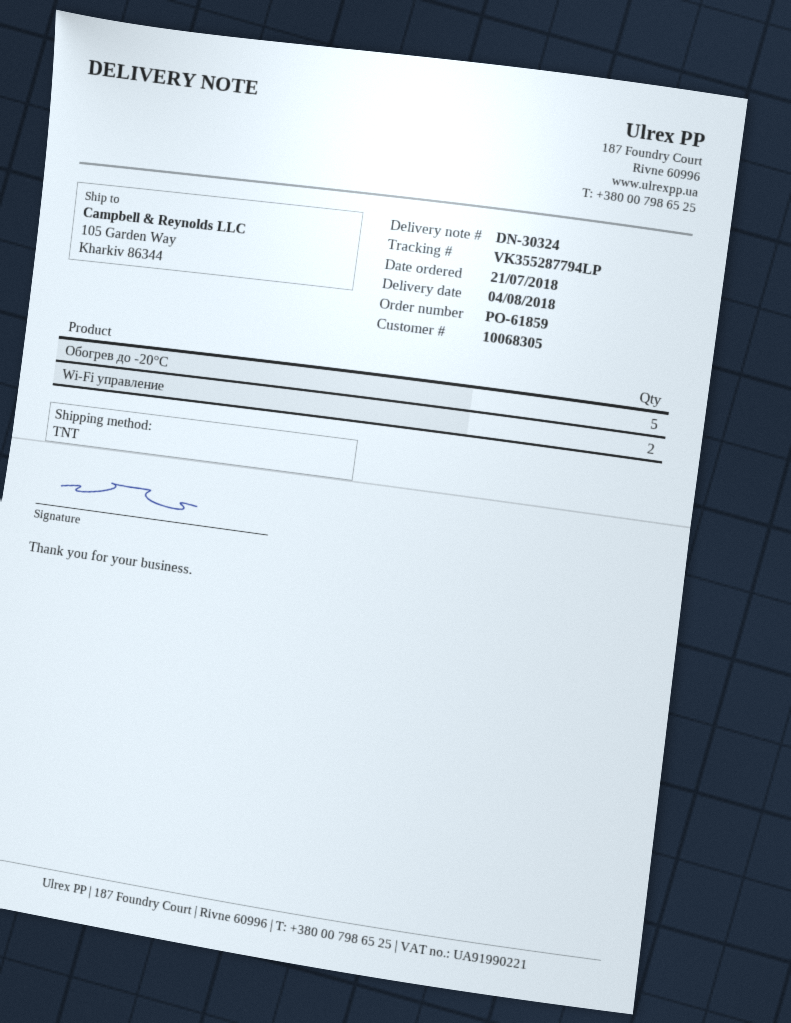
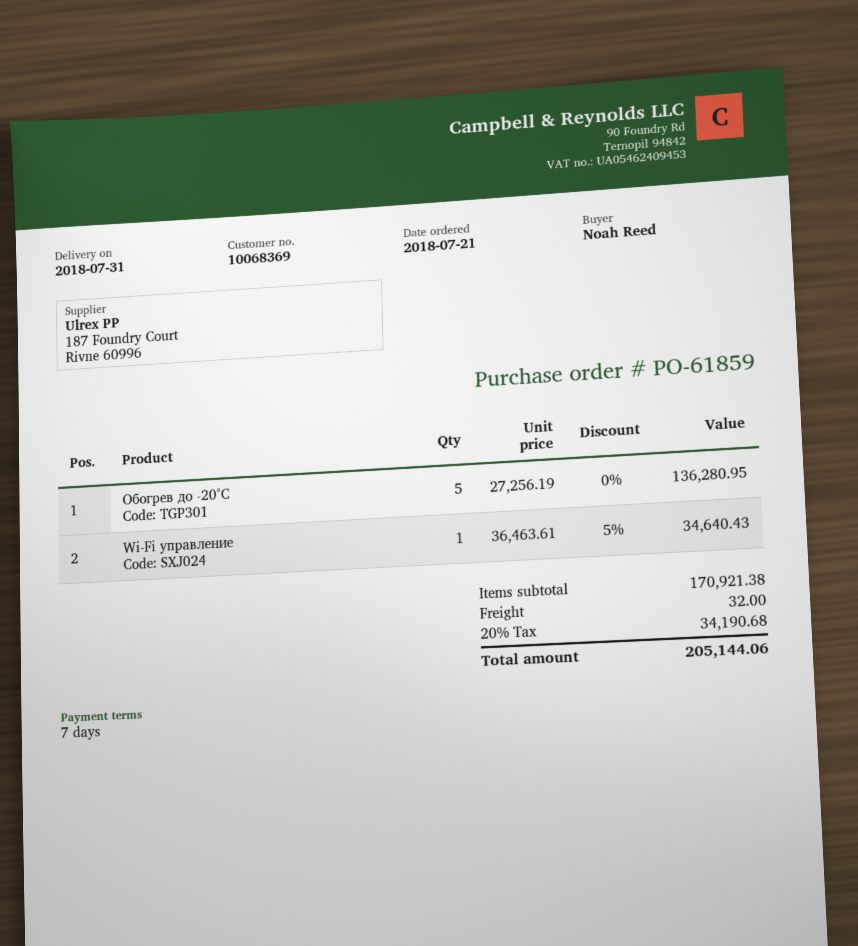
delivery date: 2018-08-04 -> 2018-07-31
customer number: 10068305 -> 10068369
Wi-Fi управление: 2 -> 1

